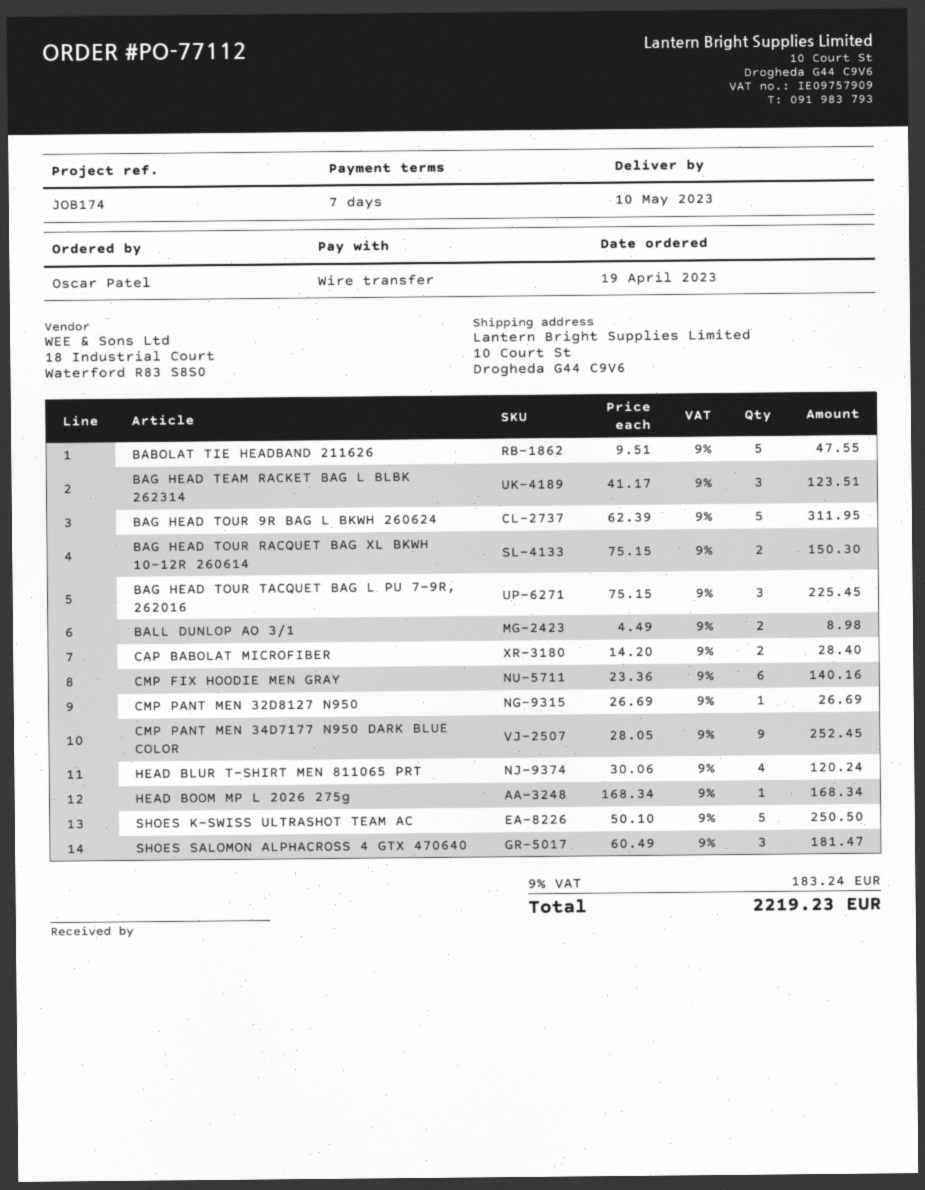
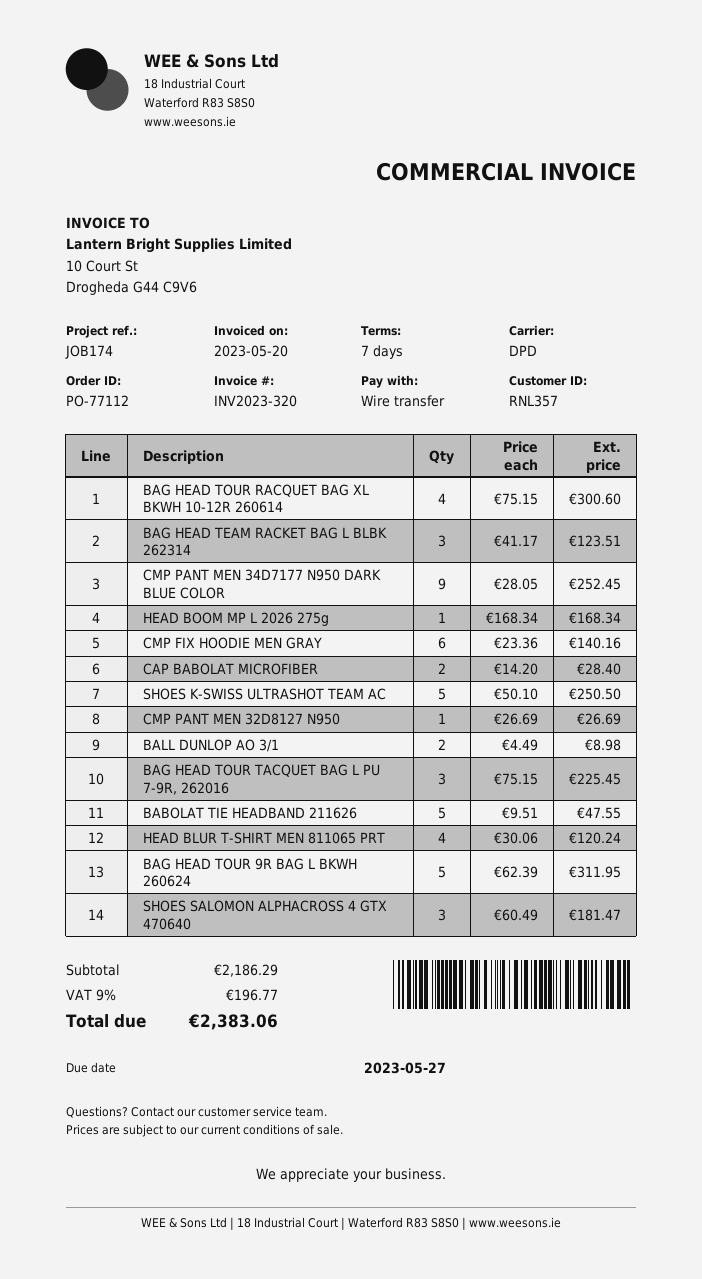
BAG HEAD TOUR RACQUET BAG XL BKWH 10-12R 260614: 2 x 75.15 = 150.30 -> 4 x 75.15 = 300.60
tax: 9% = 183.24 -> 9% = 196.77
total: 2219.23 -> 2383.06

